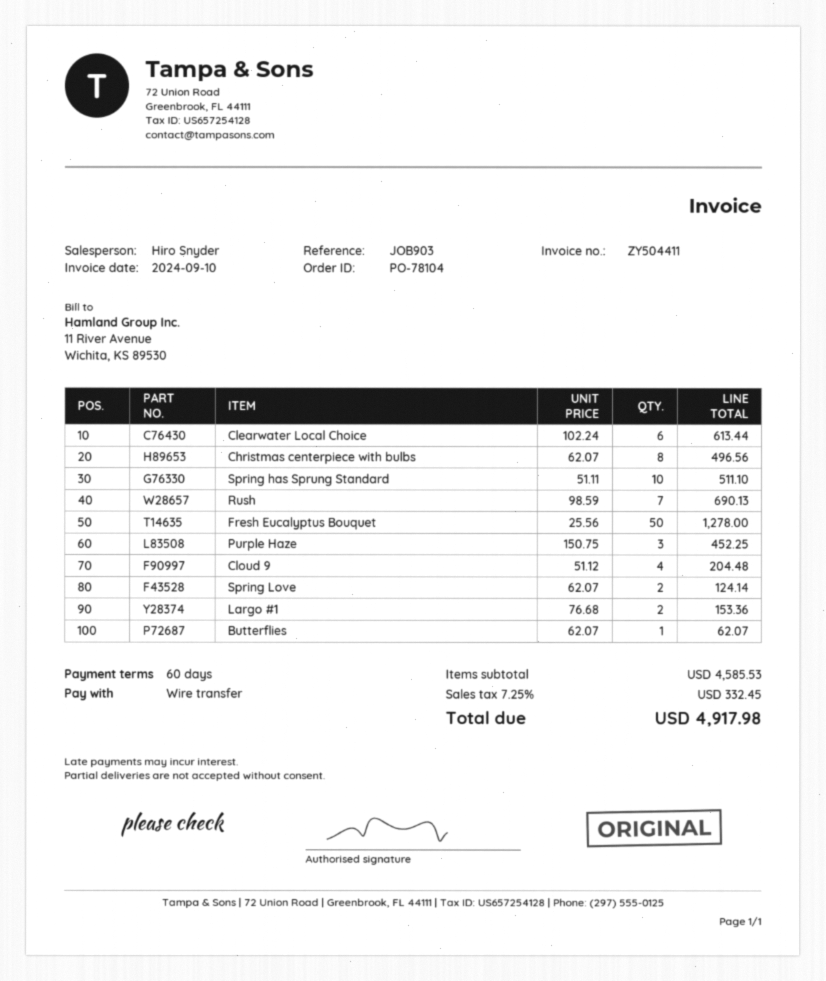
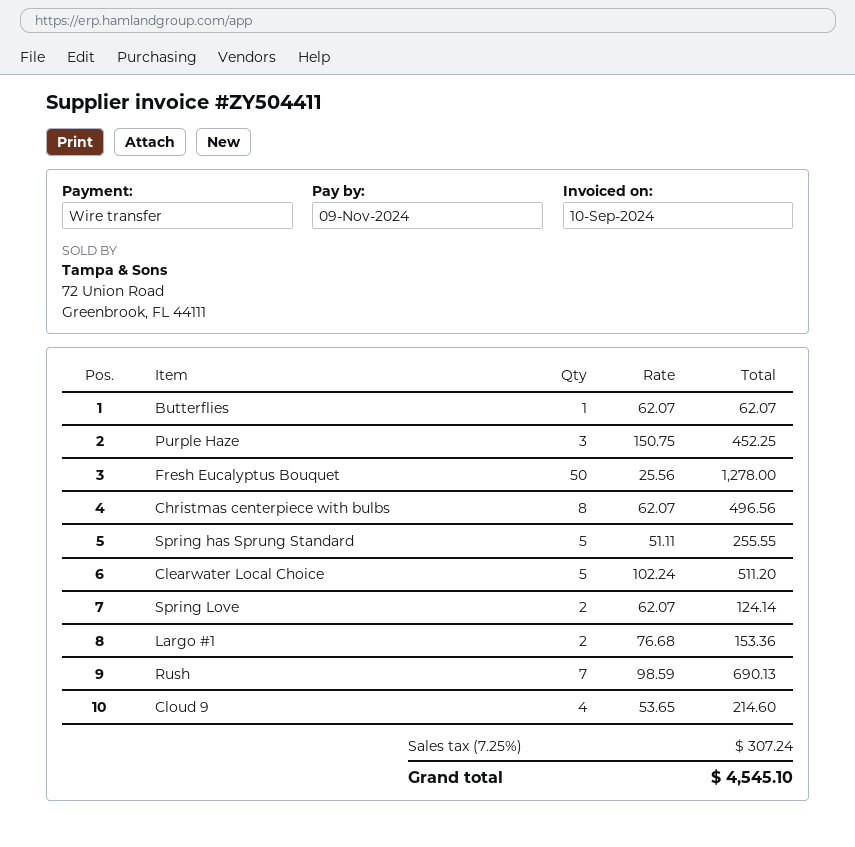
Clearwater Local Choice: 6 x 102.24 = 613.44 -> 5 x 102.24 = 511.20
Spring has Sprung Standard: 10 x 51.11 = 511.10 -> 5 x 51.11 = 255.55
Cloud 9: 4 x 51.12 = 204.48 -> 4 x 53.65 = 214.60
tax: 7.25% = 332.45 -> 7.25% = 307.24
total: 4917.98 -> 4545.10

